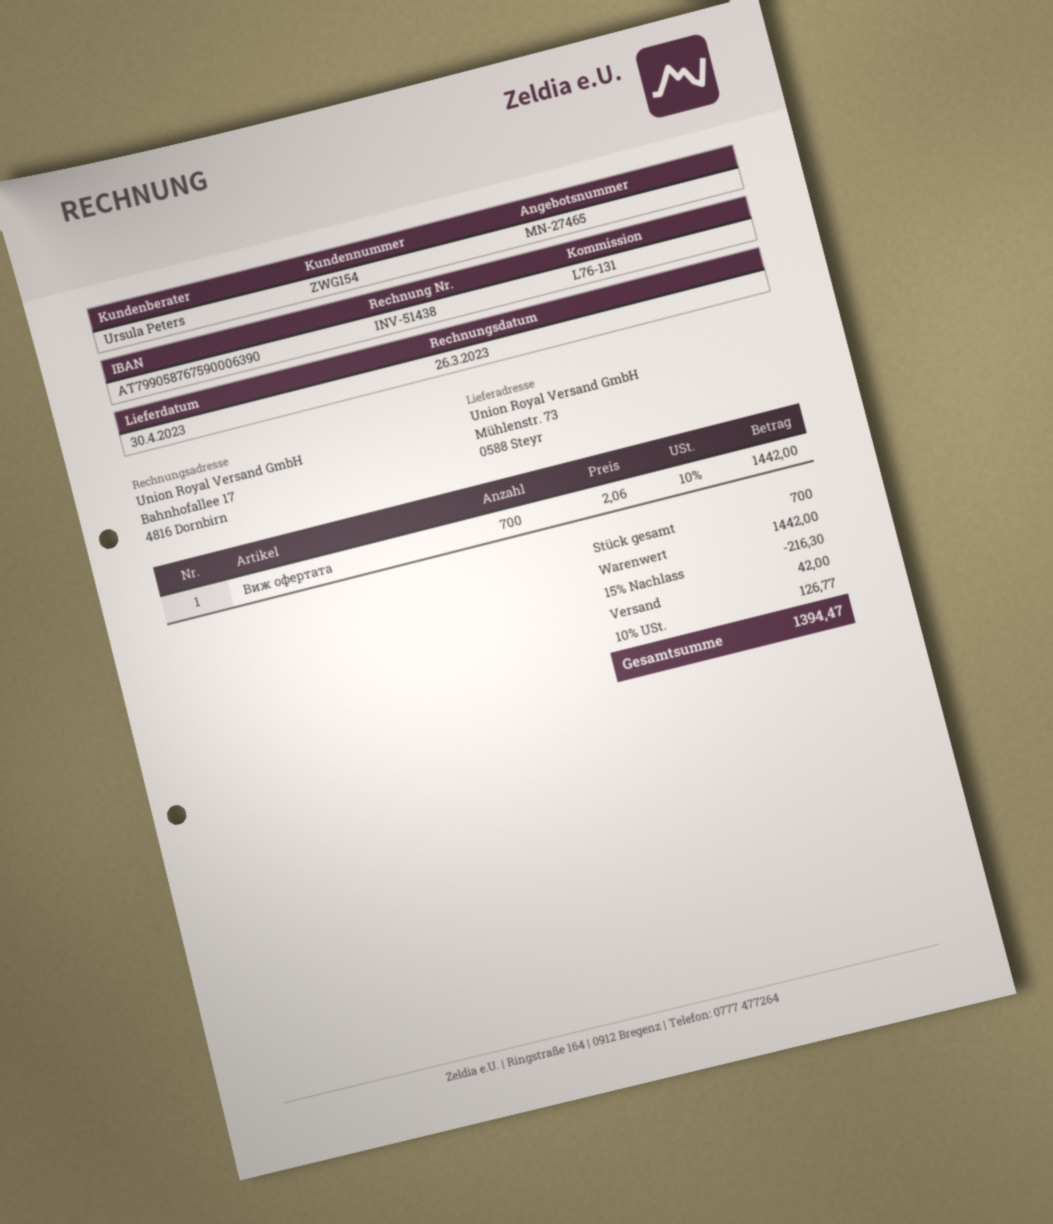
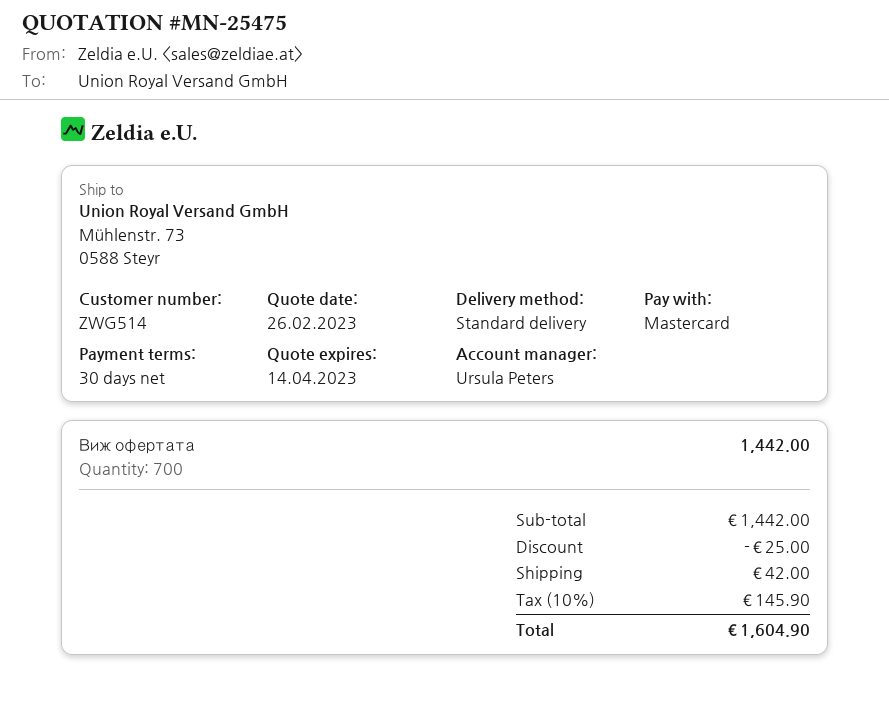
quote number: MN-27465 -> MN-25475
customer number: ZWG154 -> ZWG514
discount: 216.30 -> 25.00
tax: 10% = 126.77 -> 10% = 145.90
total: 1394.47 -> 1604.90

